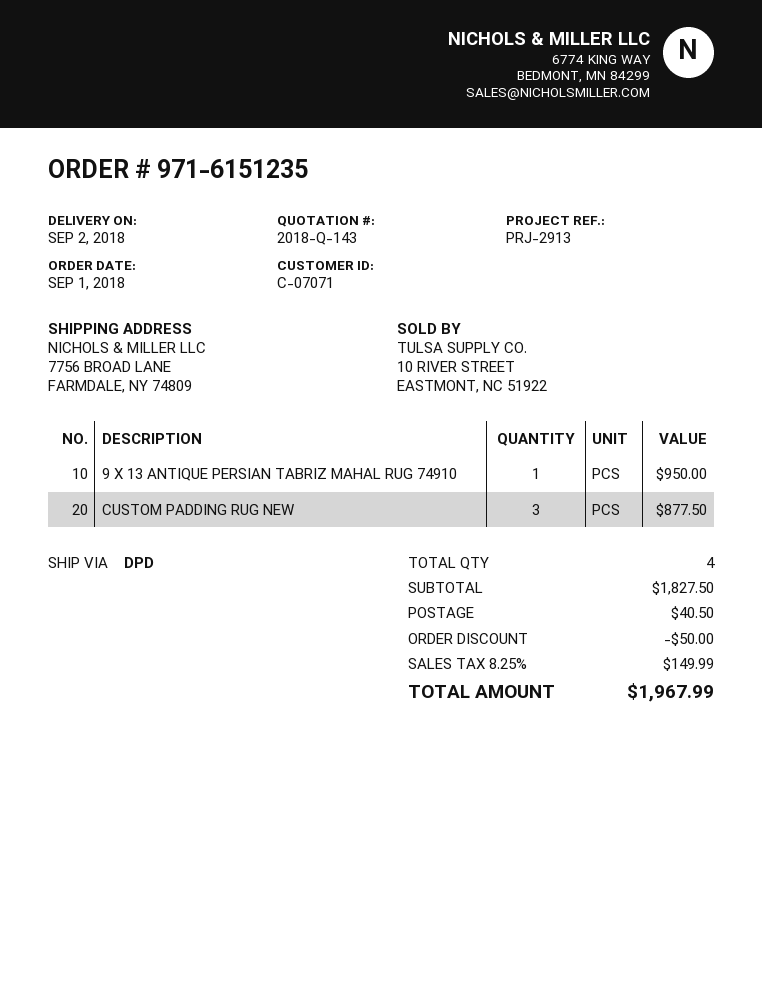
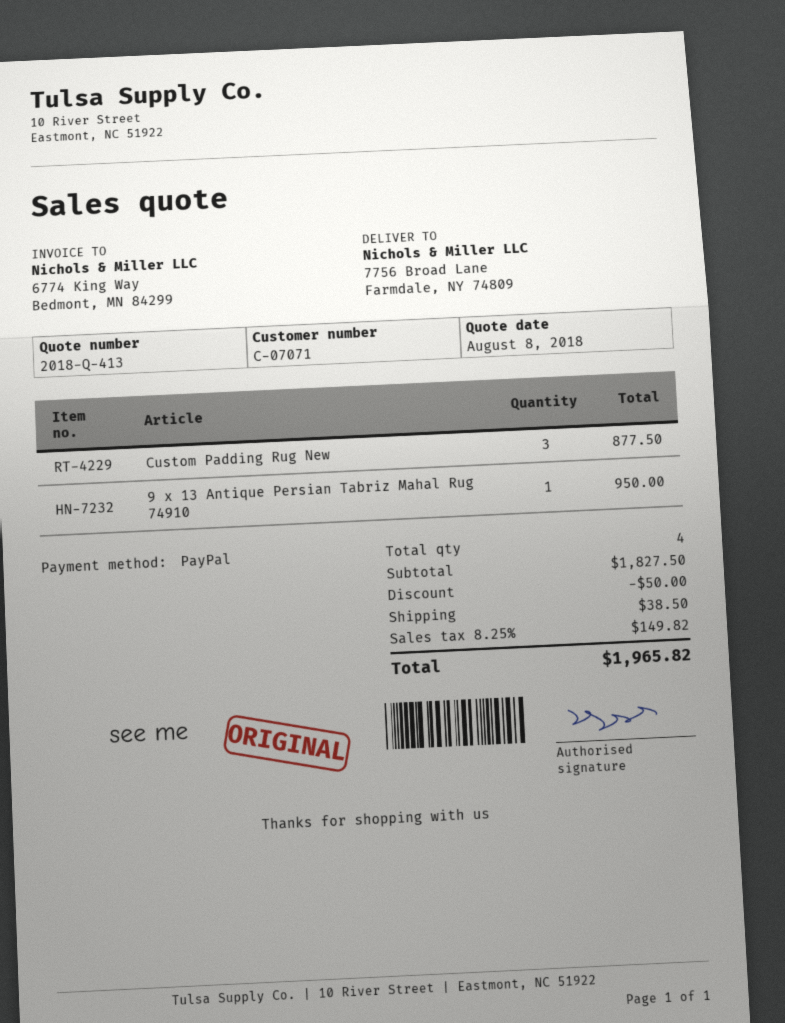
quote number: 2018-Q-143 -> 2018-Q-413
shipping: 40.50 -> 38.50
tax: 8.25% = 149.99 -> 8.25% = 149.82
total: 1967.99 -> 1965.82

